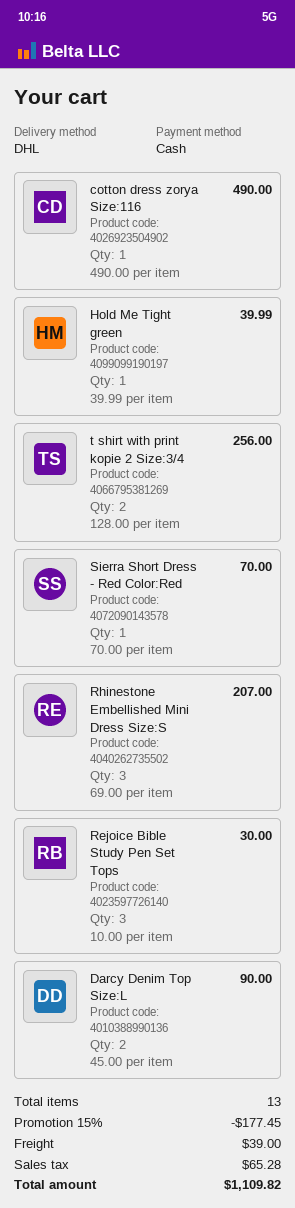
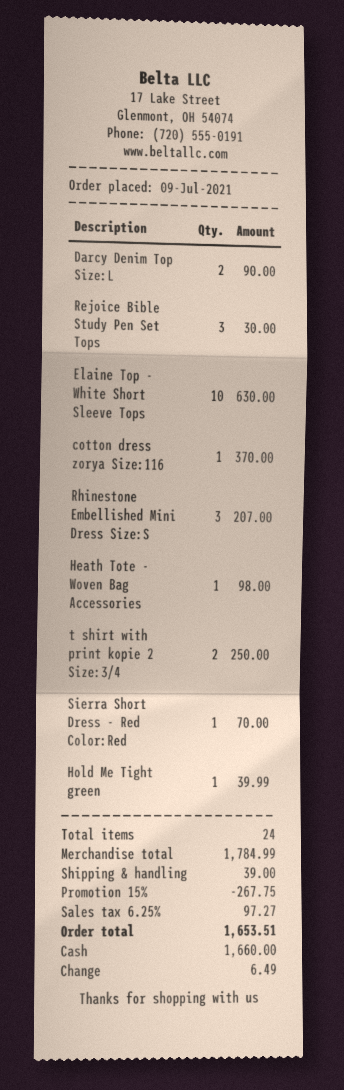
cotton dress zorya Size:116: 1 for 490.00 -> 1 for 370.00
t shirt with print kopie 2 Size:3/4: 2 for 256.00 -> 2 for 250.00
Elaine Top - White Short Sleeve Tops: none -> 10 for 630.00
Heath Tote - Woven Bag Accessories: none -> 1 for 98.00
total quantity: 13 -> 24
discount: 15% = 177.45 -> 15% = 267.75
tax: 65.28 -> 97.27
total: 1109.82 -> 1653.51

